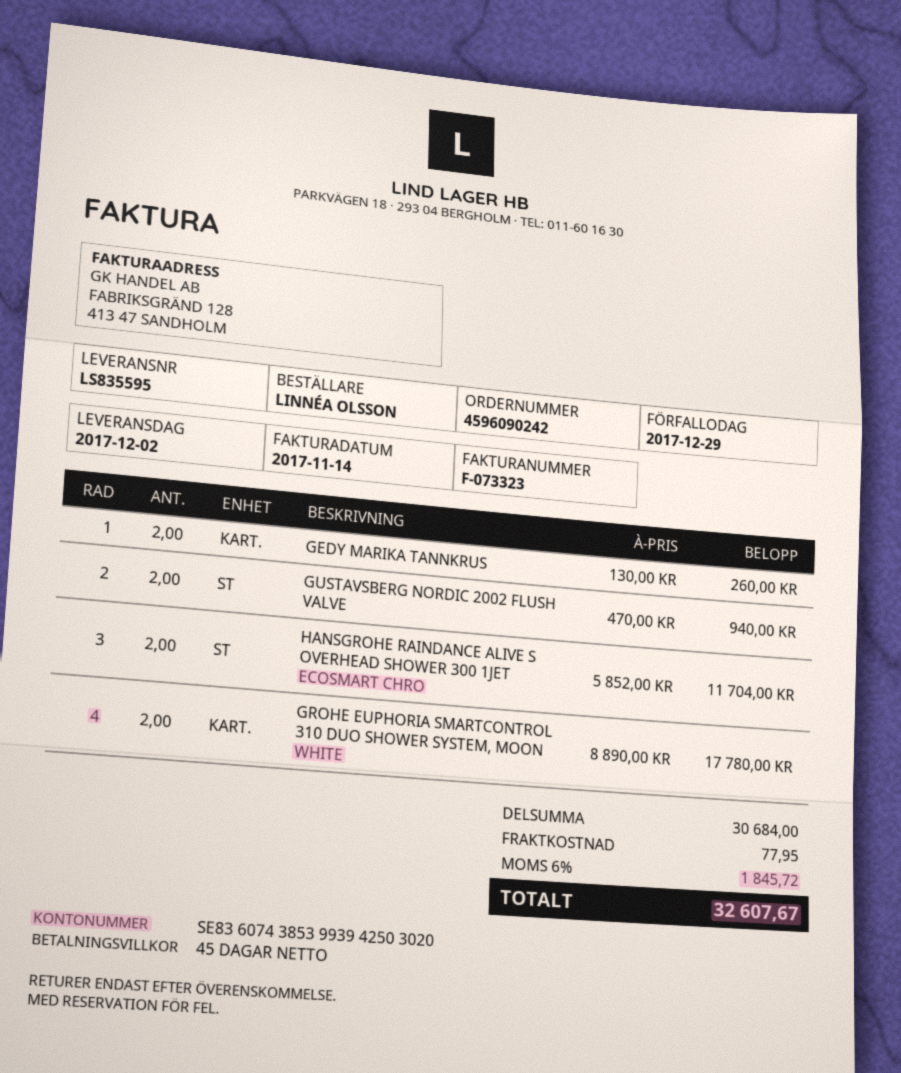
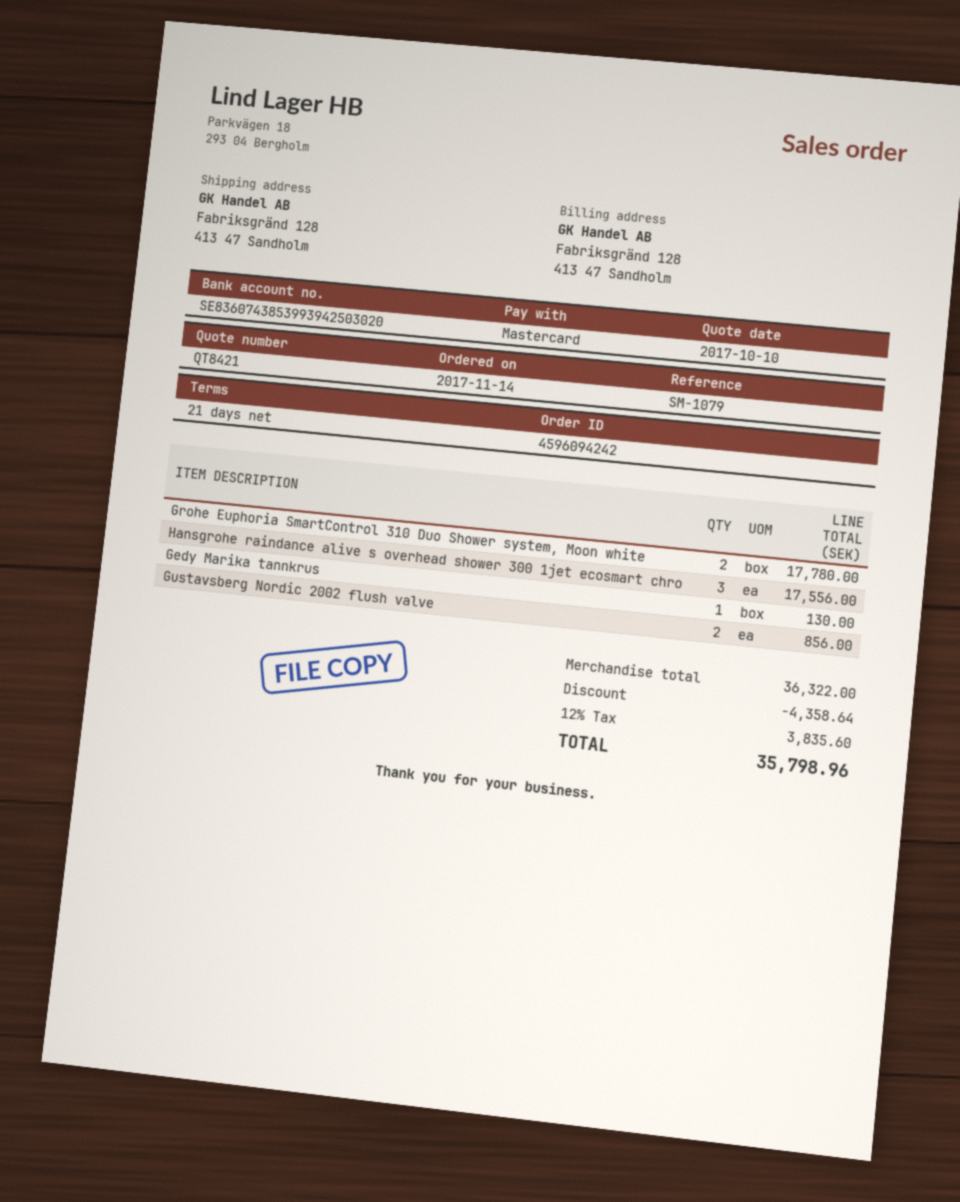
order number: 4596090242 -> 4596094242
payment terms: 45 days -> 21 days
GEDY MARIKA TANNKRUS: 2 for 260.00 -> 1 for 130.00
GUSTAVSBERG NORDIC 2002 FLUSH VALVE: 2 for 940.00 -> 2 for 856.00
HANSGROHE RAINDANCE ALIVE S OVERHEAD SHOWER 300 1JET ECOSMART CHRO: 2 for 11704.00 -> 3 for 17556.00
subtotal: 30684.00 -> 36322.00
discount: none -> 4358.64
shipping: 77.95 -> none
tax: 6% = 1845.72 -> 12% = 3835.60
total: 32607.67 -> 35798.96

